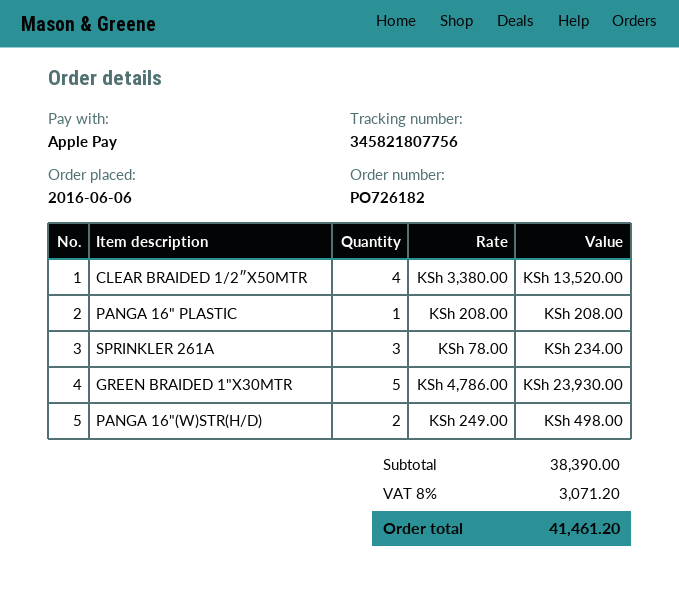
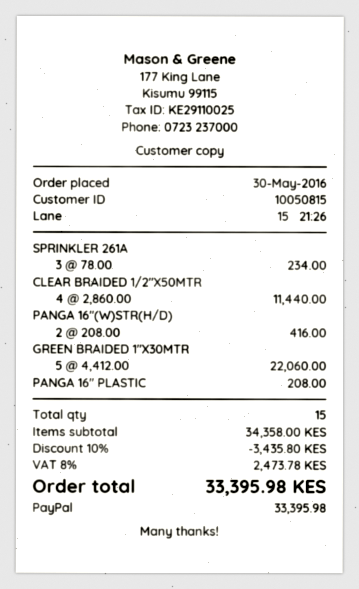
order date: 2016-06-06 -> 2016-05-30
payment method: Apple Pay -> PayPal
CLEAR BRAIDED 1/2″X50MTR: 4 x 3380.00 = 13520.00 -> 4 x 2860.00 = 11440.00
GREEN BRAIDED 1"X30MTR: 5 x 4786.00 = 23930.00 -> 5 x 4412.00 = 22060.00
PANGA 16"(W)STR(H/D): 2 x 249.00 = 498.00 -> 2 x 208.00 = 416.00
subtotal: 38390.00 -> 34358.00
discount: none -> 10% = 3435.80
tax: 8% = 3071.20 -> 8% = 2473.78
total: 41461.20 -> 33395.98

